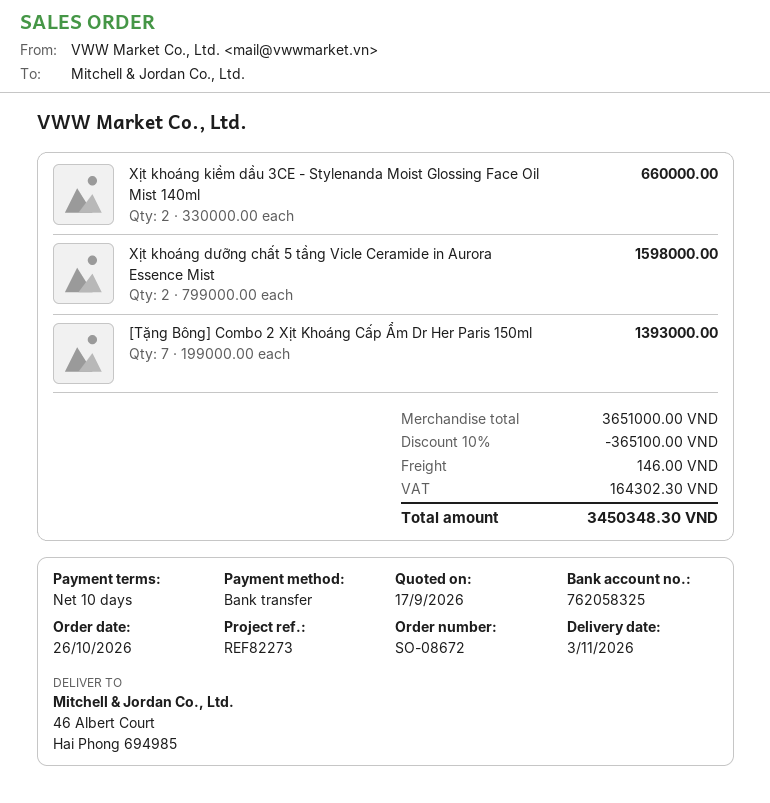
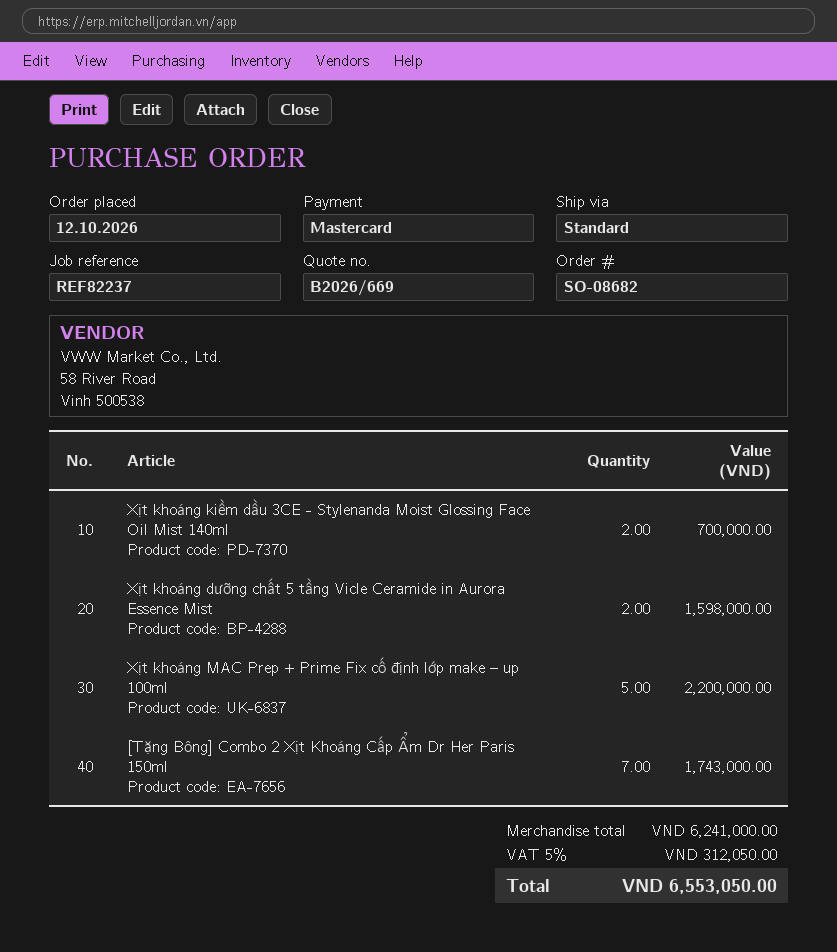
order number: SO-08672 -> SO-08682
order date: 2026-10-26 -> 2026-10-12
reference: REF82273 -> REF82237
payment method: bank transfer -> Mastercard
Xịt khoáng kiềm dầu 3CE - Stylenanda Moist Glossing Face Oil Mist 140ml: 2 for 660000.00 -> 2 for 700000.00
[Tặng Bông] Combo 2 Xịt Khoáng Cấp Ẩm Dr Her Paris 150ml: 7 for 1393000.00 -> 7 for 1743000.00
Xịt khoáng MAC Prep + Prime Fix cố định lớp make – up 100ml: none -> 5 for 2200000.00
subtotal: 3651000.00 -> 6241000.00
discount: 10% = 365100.00 -> none
shipping: 146.00 -> none
tax: 164302.30 -> 312050.00
total: 3450348.30 -> 6553050.00

